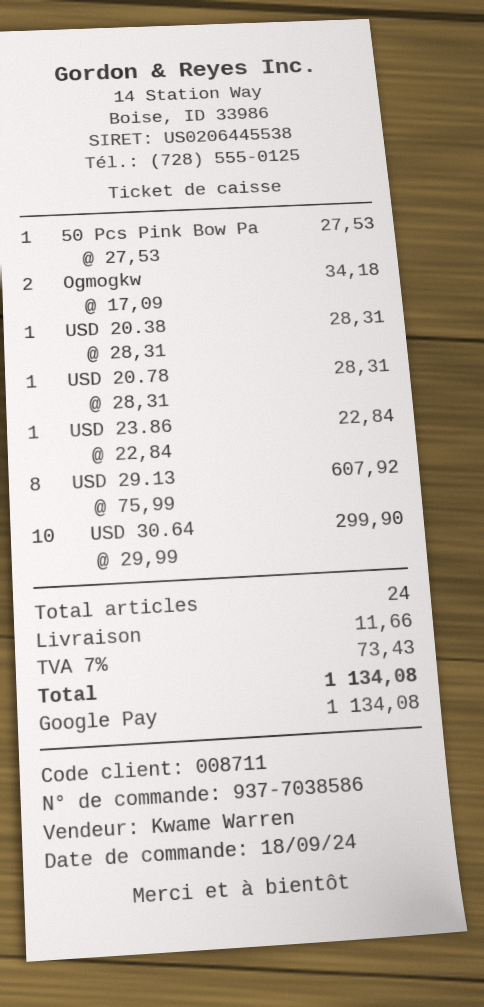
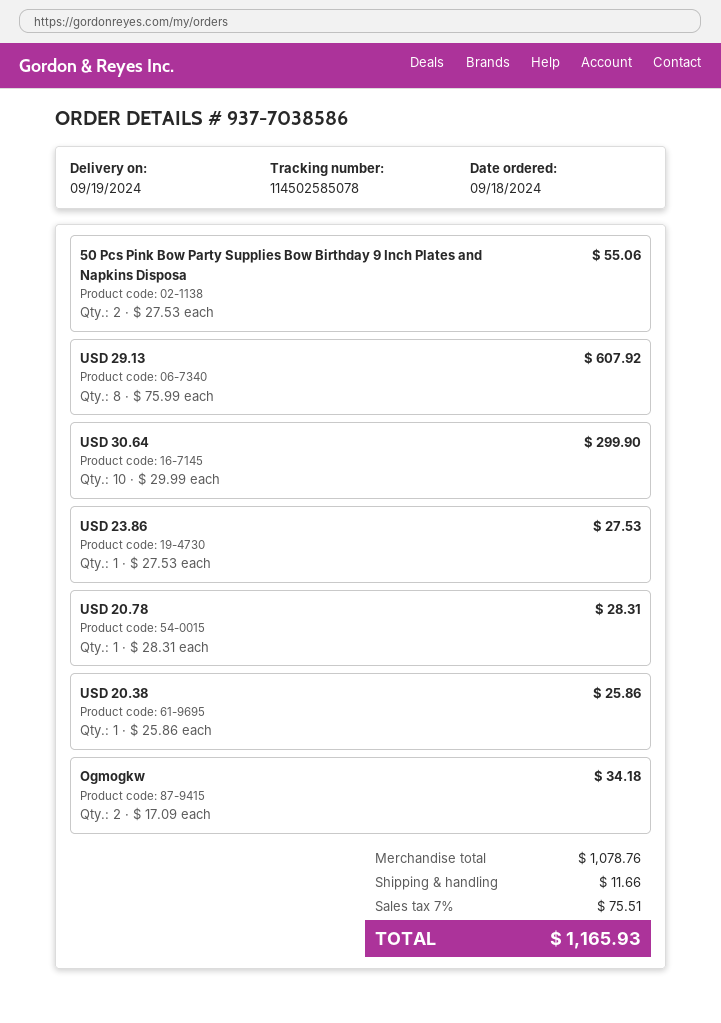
50 Pcs Pink Bow Pa: 1 x 27.53 = 27.53 -> 2 x 27.53 = 55.06
USD 20.38: 1 x 28.31 = 28.31 -> 1 x 25.86 = 25.86
USD 23.86: 1 x 22.84 = 22.84 -> 1 x 27.53 = 27.53
tax: 7% = 73.43 -> 7% = 75.51
total: 1134.08 -> 1165.93

